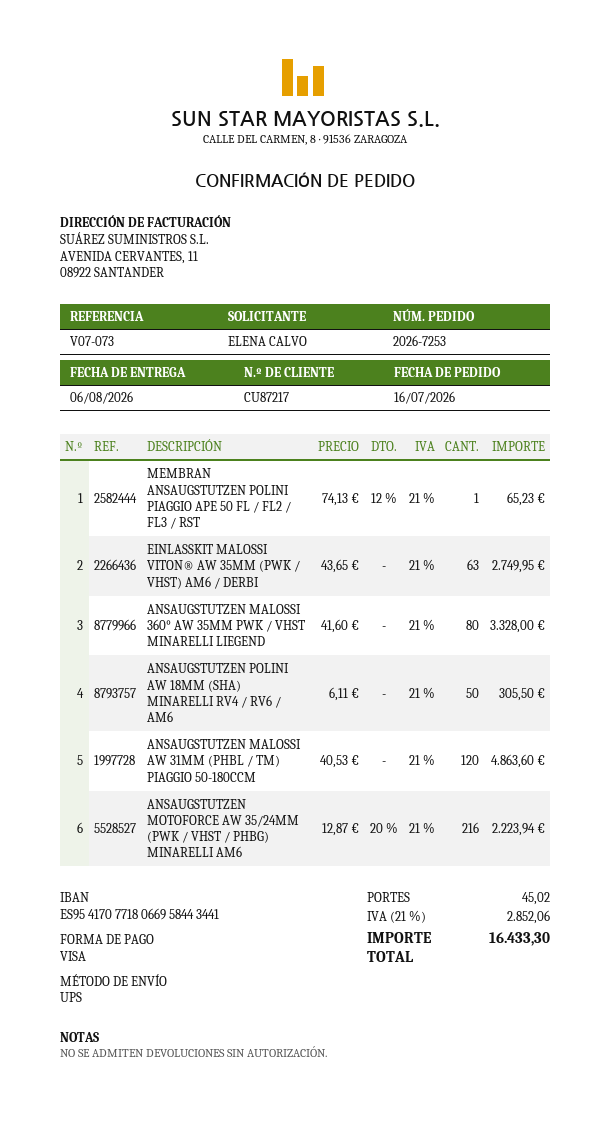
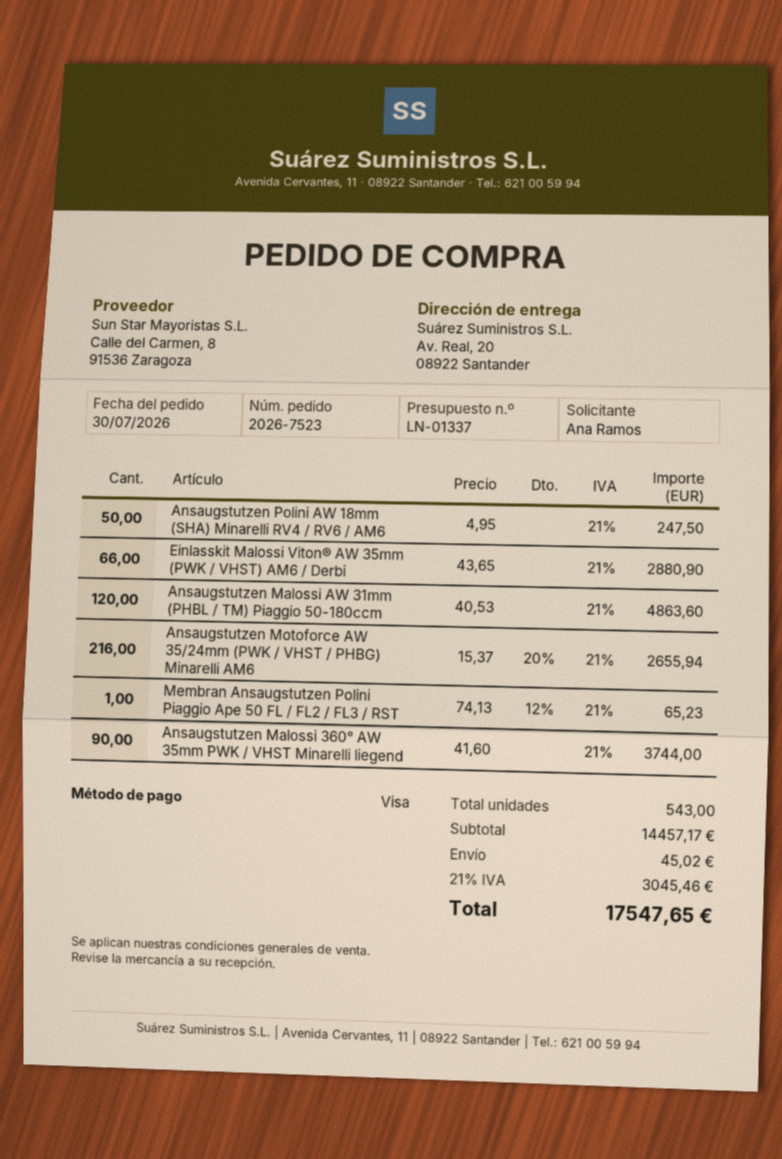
order number: 2026-7253 -> 2026-7523
order date: 2026-07-16 -> 2026-07-30
ordered by: ELENA CALVO -> Ana Ramos
EINLASSKIT MALOSSI VITON® AW 35MM (PWK / VHST) AM6 / DERBI: 63 x 43.65 = 2749.95 -> 66 x 43.65 = 2880.90
ANSAUGSTUTZEN MALOSSI 360° AW 35MM PWK / VHST MINARELLI LIEGEND: 80 x 41.60 = 3328.00 -> 90 x 41.60 = 3744.00
ANSAUGSTUTZEN POLINI AW 18MM (SHA) MINARELLI RV4 / RV6 / AM6: 50 x 6.11 = 305.50 -> 50 x 4.95 = 247.50
ANSAUGSTUTZEN MOTOFORCE AW 35/24MM (PWK / VHST / PHBG) MINARELLI AM6: 216 x 12.87 - 20% = 2223.94 -> 216 x 15.37 - 20% = 2655.94
tax: 21% = 2852.06 -> 21% = 3045.46
total: 16433.30 -> 17547.65

